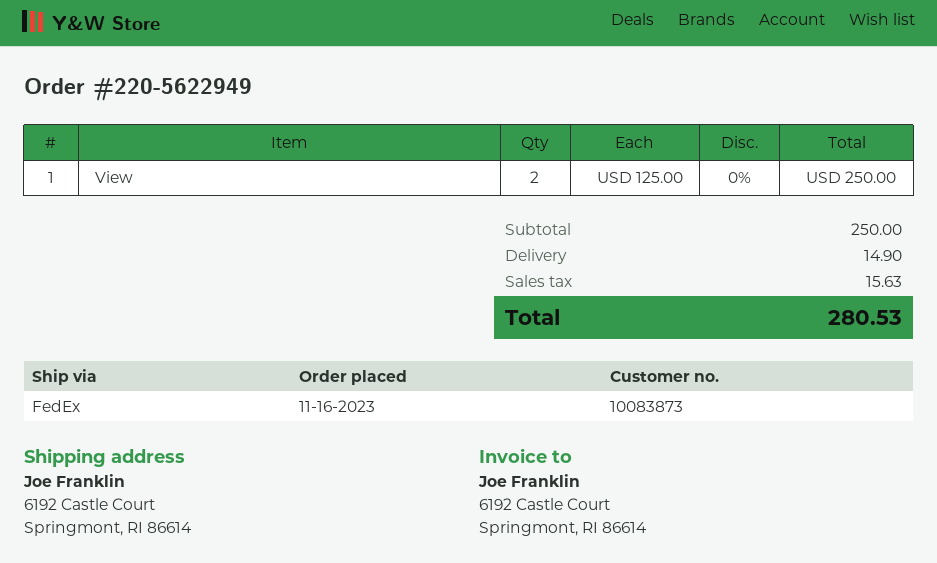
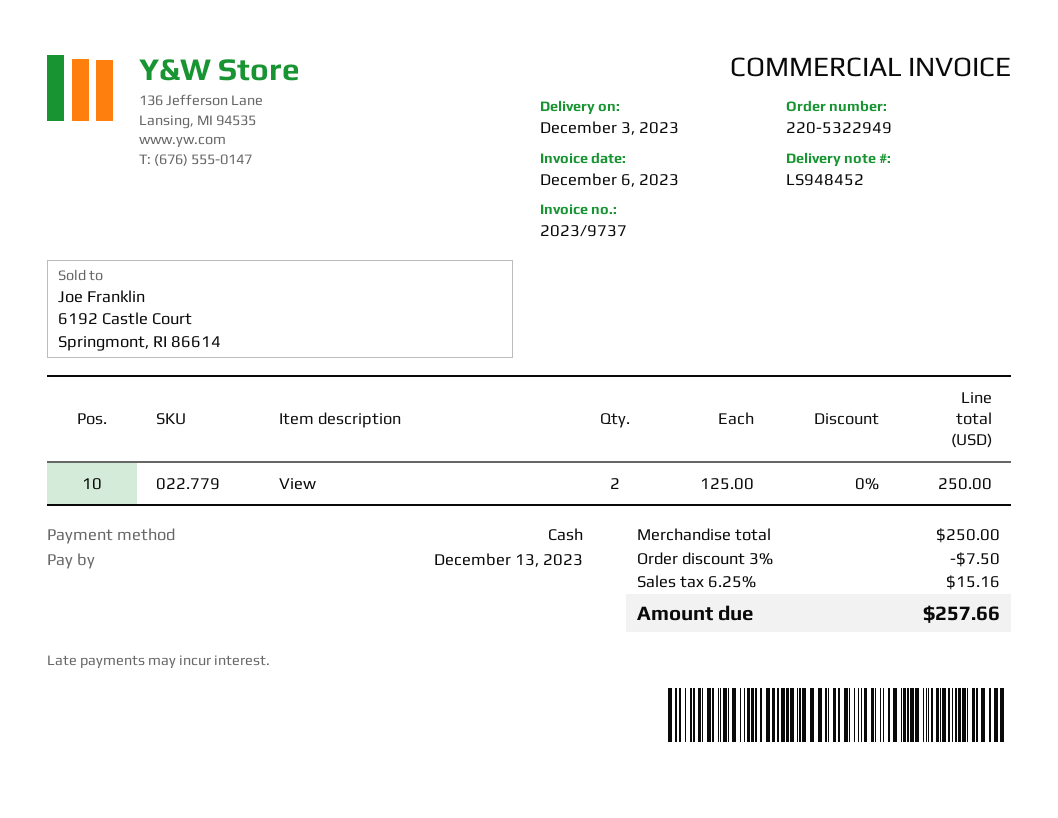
order number: 220-5622949 -> 220-5322949
discount: none -> 3% = 7.50
shipping: 14.90 -> none
tax: 15.63 -> 15.16
total: 280.53 -> 257.66

